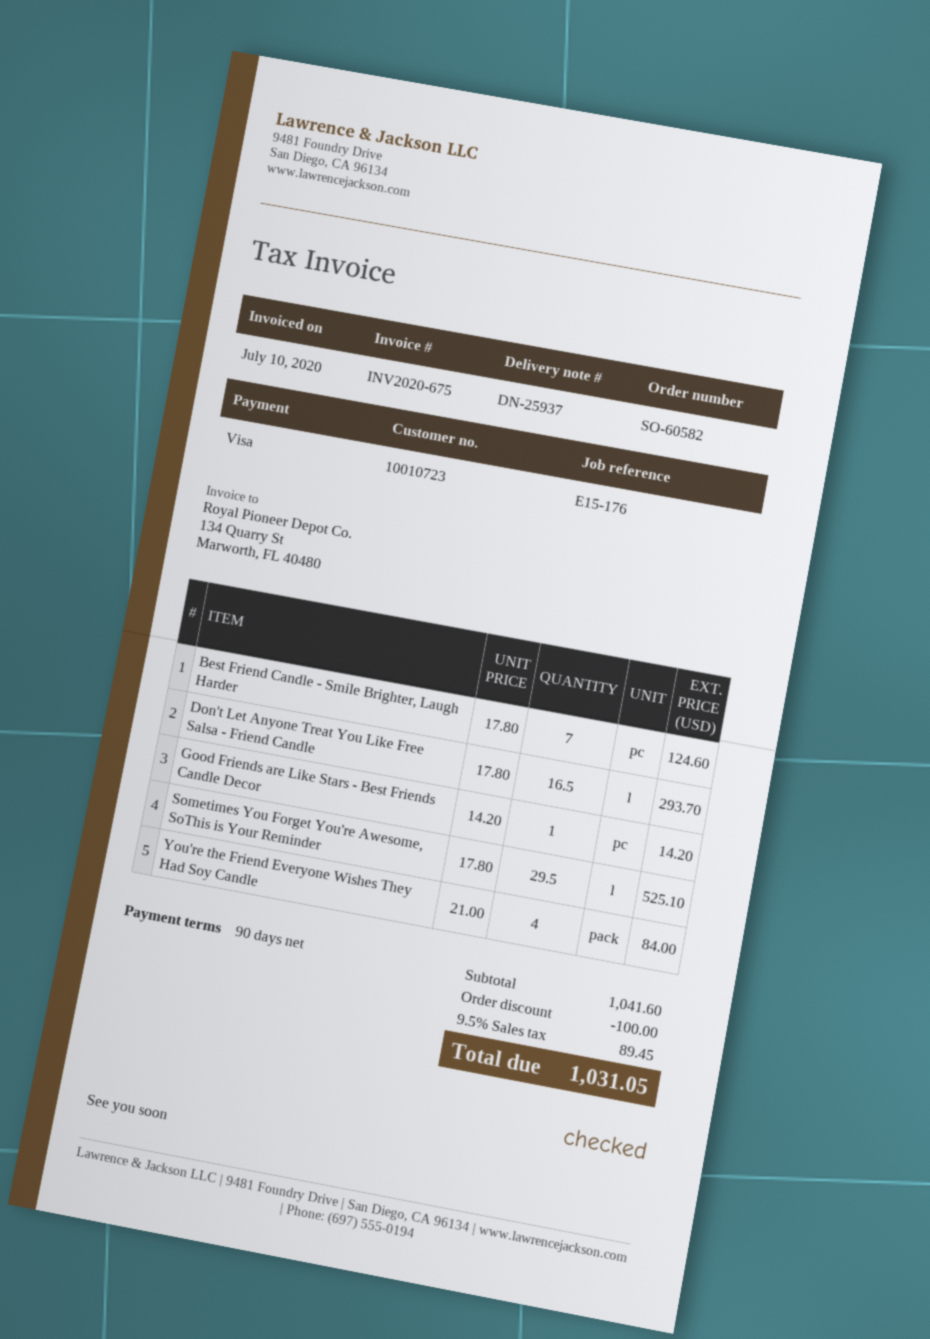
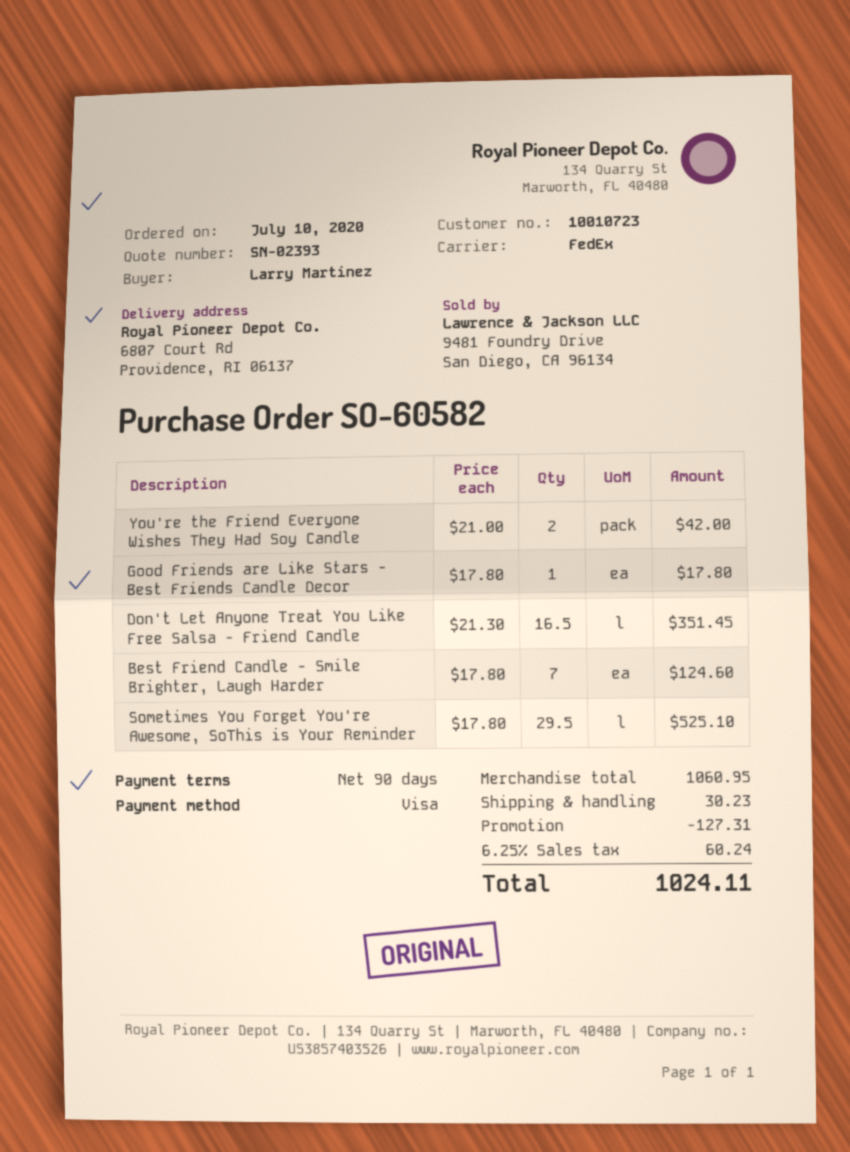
Don't Let Anyone Treat You Like Free Salsa - Friend Candle: 16.5 x 17.80 = 293.70 -> 16.5 x 21.30 = 351.45
Good Friends are Like Stars - Best Friends Candle Decor: 1 x 14.20 = 14.20 -> 1 x 17.80 = 17.80
You're the Friend Everyone Wishes They Had Soy Candle: 4 x 21.00 = 84.00 -> 2 x 21.00 = 42.00
subtotal: 1041.60 -> 1060.95
discount: 100.00 -> 127.31
shipping: none -> 30.23
tax: 9.5% = 89.45 -> 6.25% = 60.24
total: 1031.05 -> 1024.11

